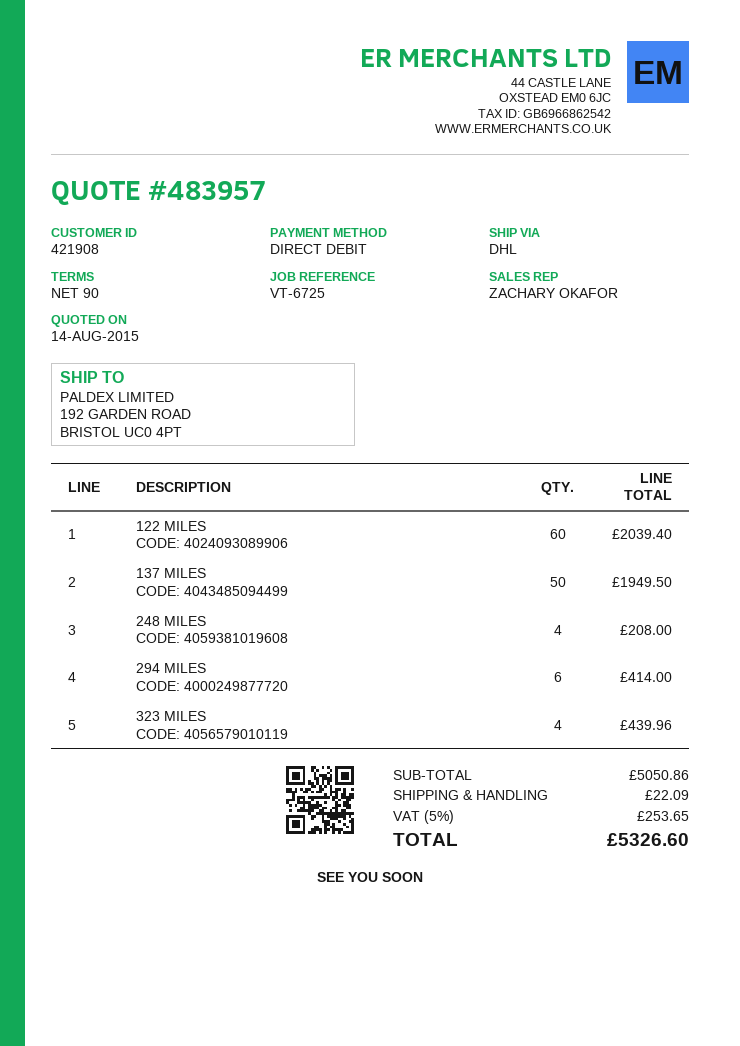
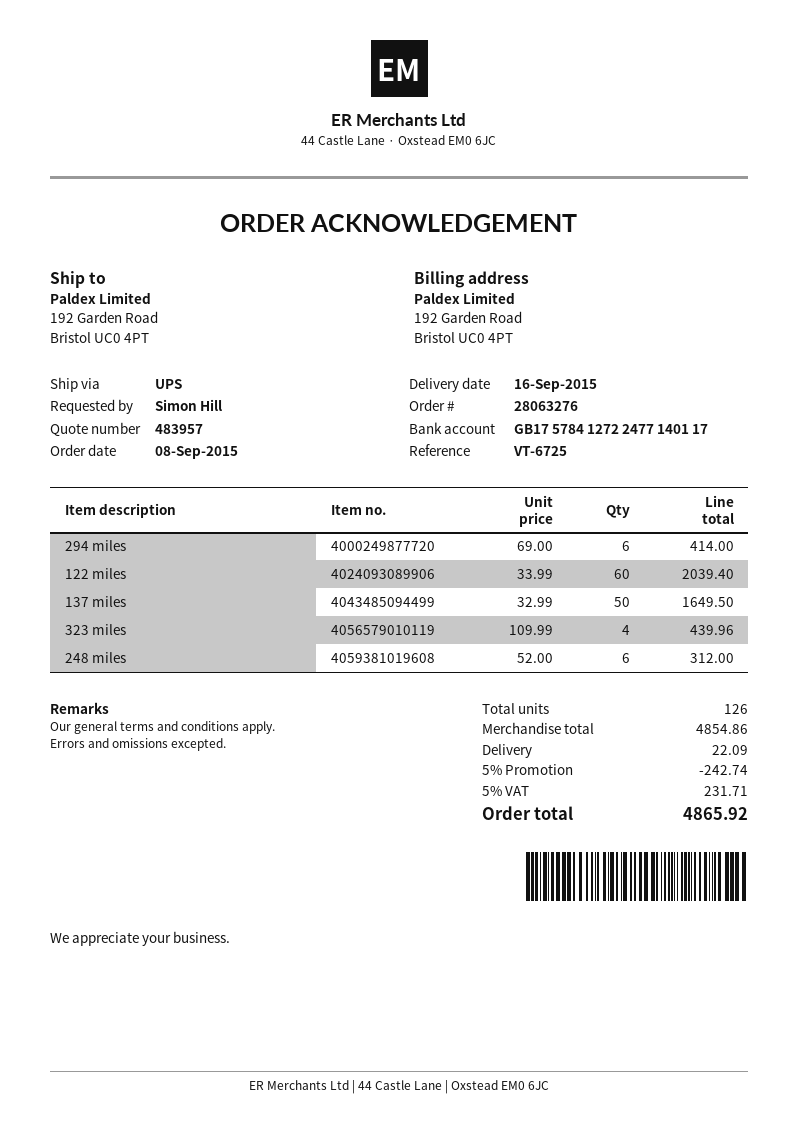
shipping method: DHL -> UPS
137 MILES: 50 for 1949.50 -> 50 for 1649.50
248 MILES: 4 for 208.00 -> 6 for 312.00
subtotal: 5050.86 -> 4854.86
discount: none -> 5% = 242.74
tax: 5% = 253.65 -> 5% = 231.71
total: 5326.60 -> 4865.92

